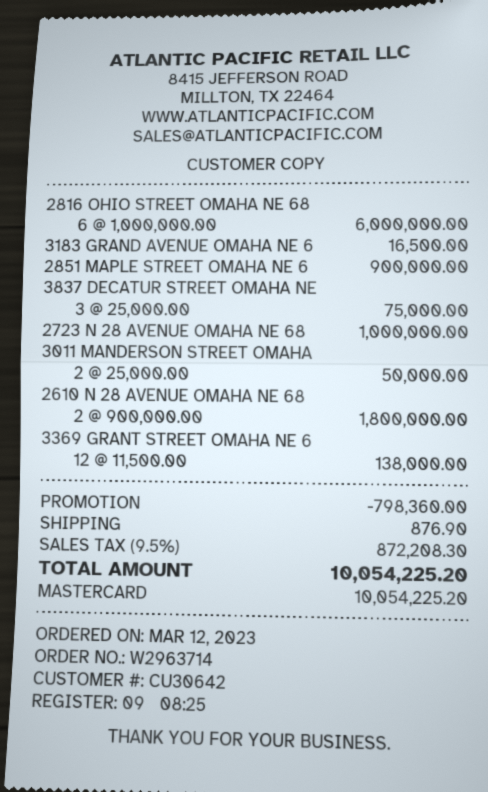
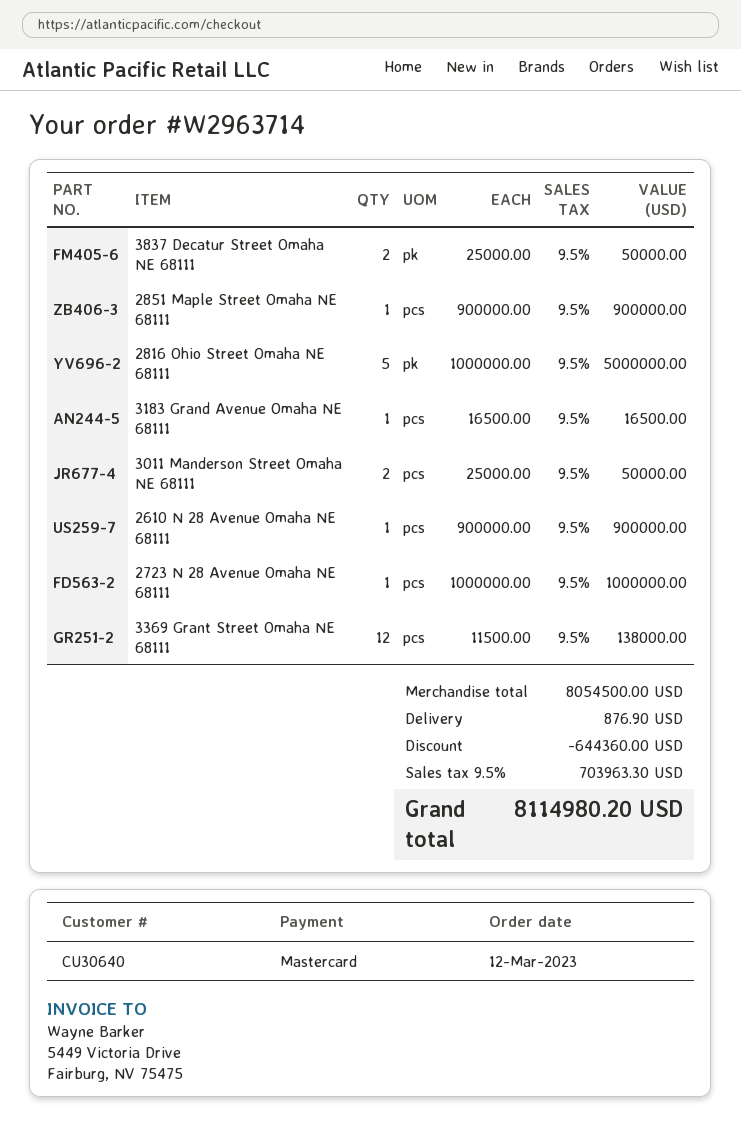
customer number: CU30642 -> CU30640
2816 OHIO STREET OMAHA NE 68: 6 x 1000000.00 = 6000000.00 -> 5 x 1000000.00 = 5000000.00
3837 DECATUR STREET OMAHA NE: 3 x 25000.00 = 75000.00 -> 2 x 25000.00 = 50000.00
2610 N 28 AVENUE OMAHA NE 68: 2 x 900000.00 = 1800000.00 -> 1 x 900000.00 = 900000.00
discount: 798360.00 -> 644360.00
tax: 9.5% = 872208.30 -> 9.5% = 703963.30
total: 10054225.20 -> 8114980.20

